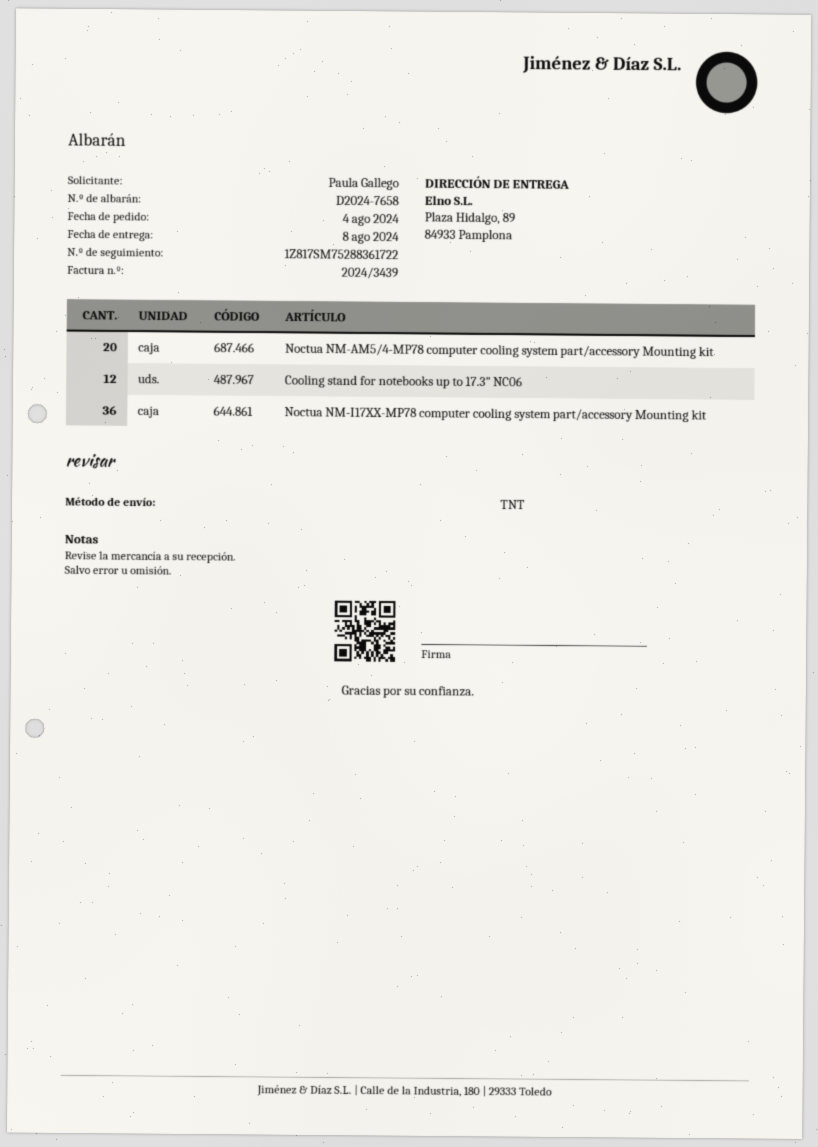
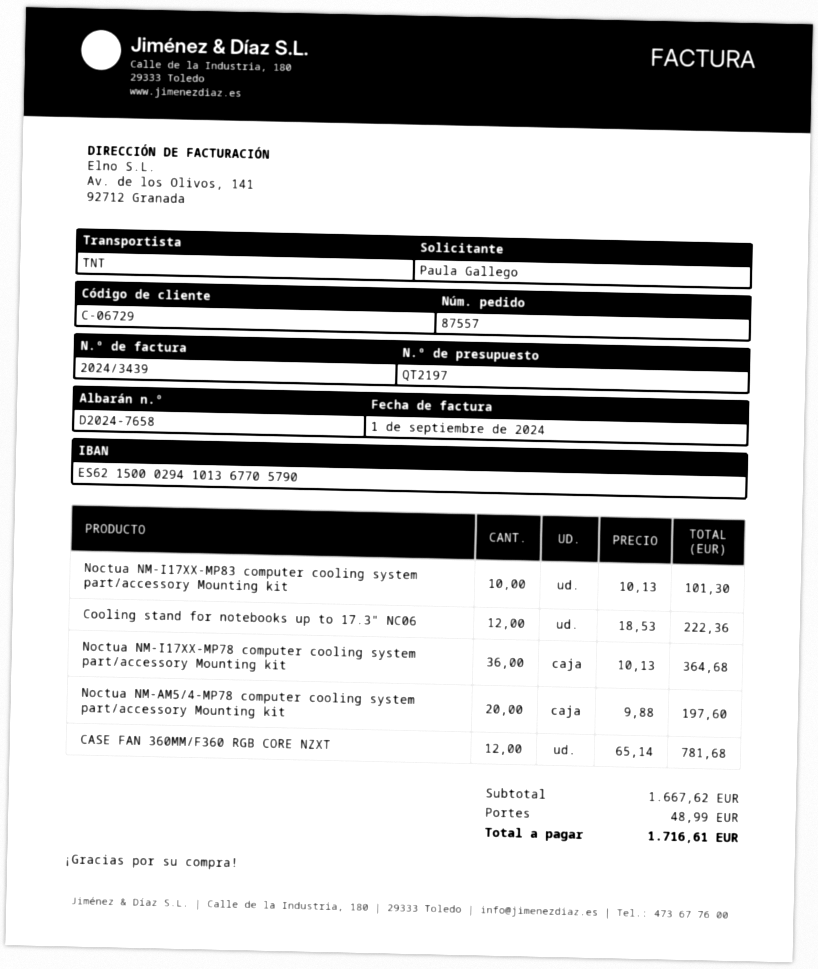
Noctua NM-I17XX-MP83 computer cooling system part/accessory Mounting kit: none -> 10
CASE FAN 360MM/F360 RGB CORE NZXT: none -> 12

